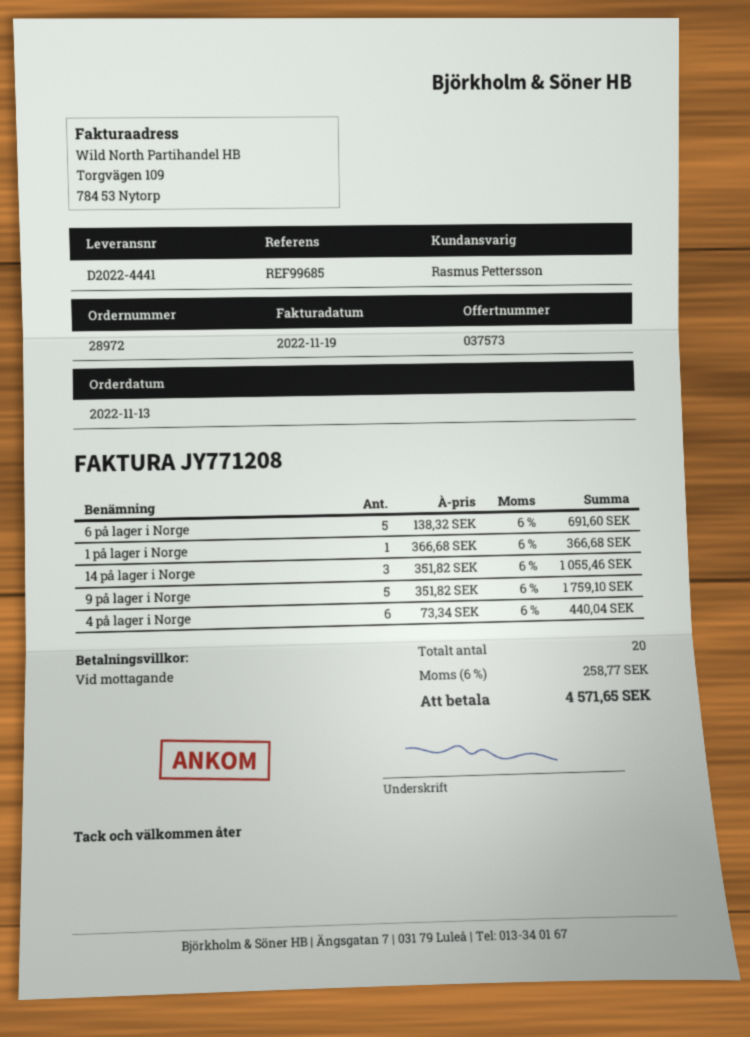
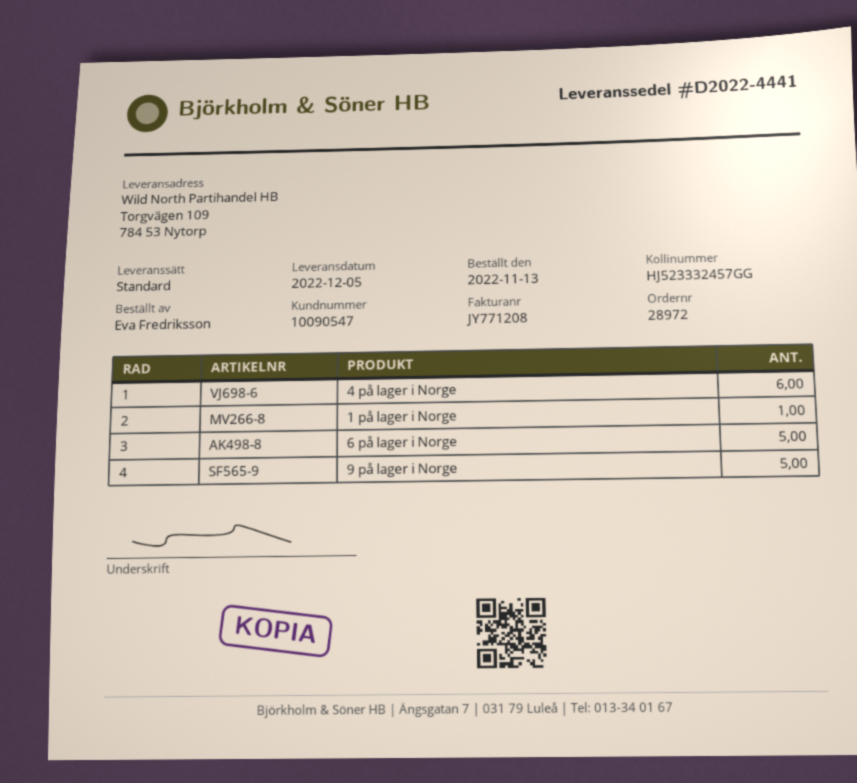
14 på lager i Norge: 3 -> none

